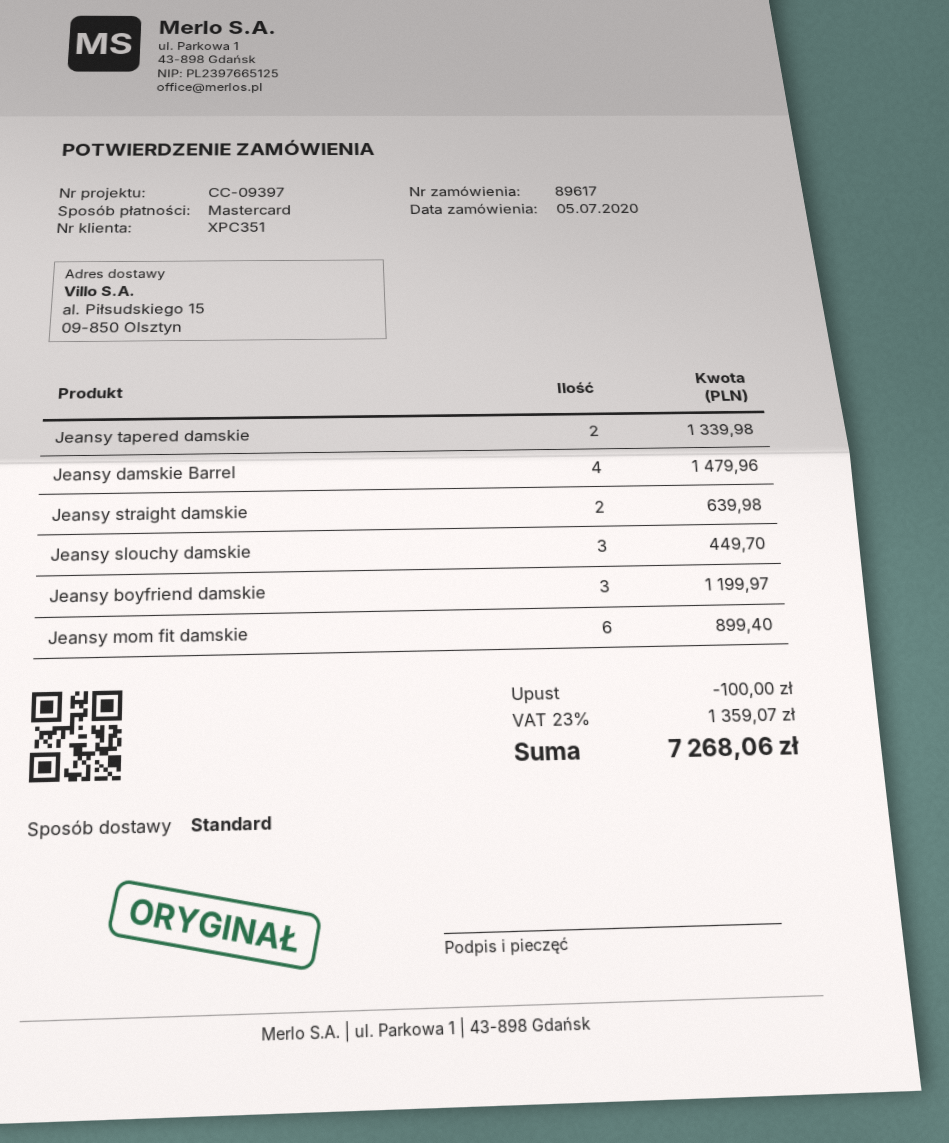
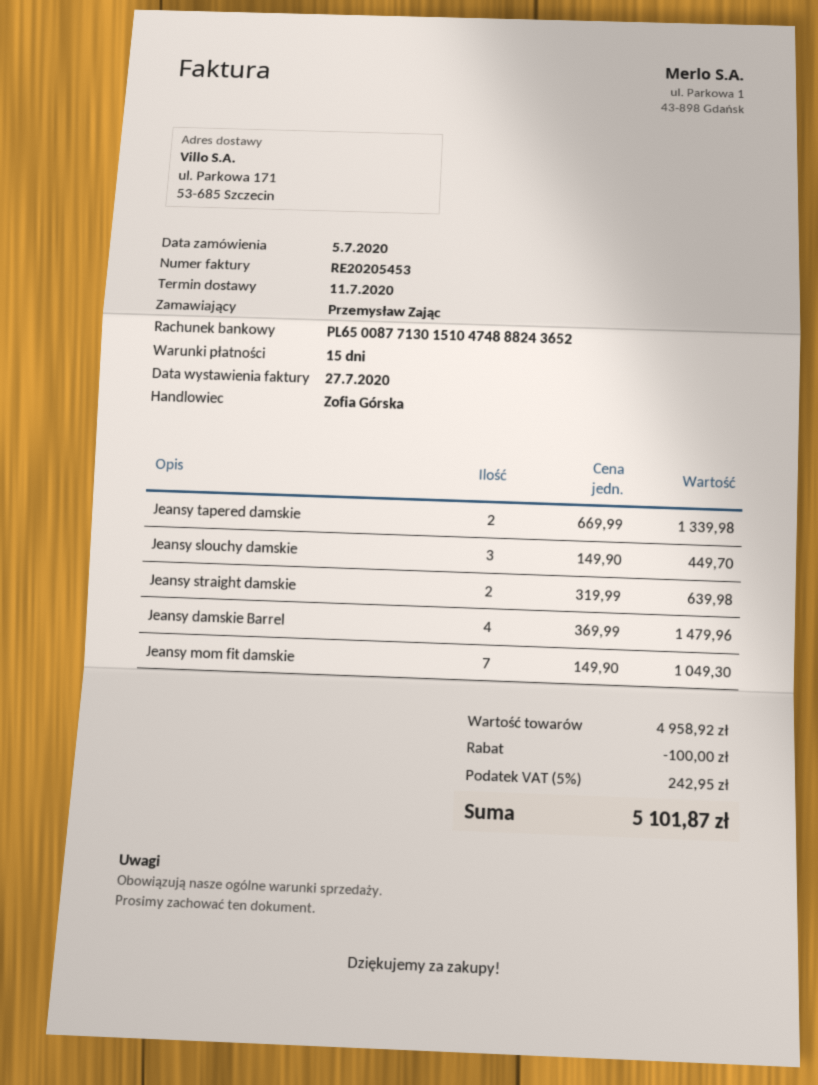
ship to: al. Piłsudskiego 15, 09-850 Olsztyn -> ul. Parkowa 171, 53-685 Szczecin
Jeansy boyfriend damskie: 3 for 1199.97 -> none
Jeansy mom fit damskie: 6 for 899.40 -> 7 for 1049.30
tax: 23% = 1359.07 -> 5% = 242.95
total: 7268.06 -> 5101.87

